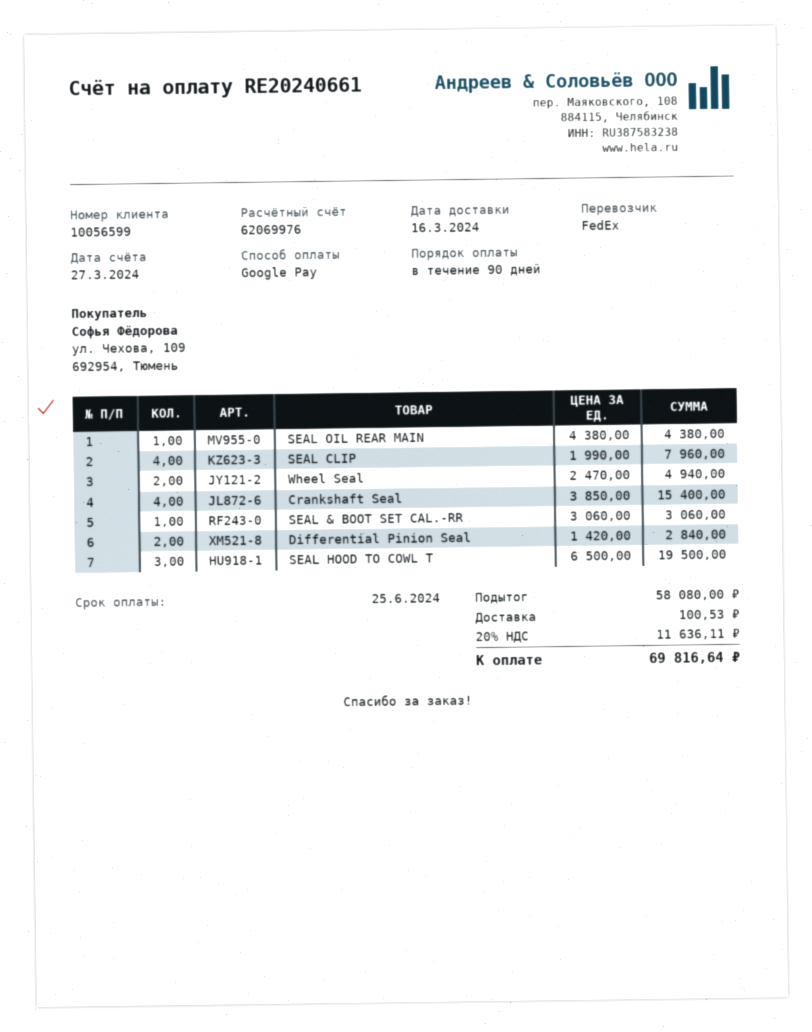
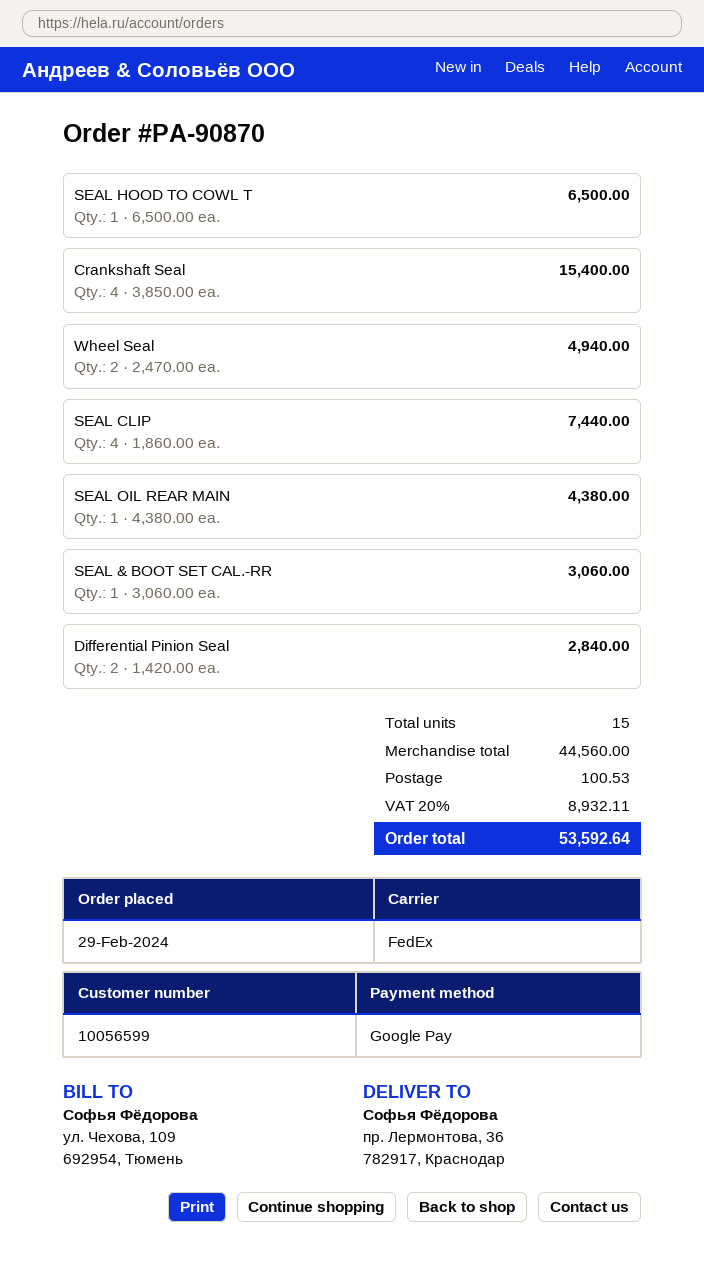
SEAL CLIP: 4 x 1990.00 = 7960.00 -> 4 x 1860.00 = 7440.00
SEAL HOOD TO COWL T: 3 x 6500.00 = 19500.00 -> 1 x 6500.00 = 6500.00
subtotal: 58080.00 -> 44560.00
tax: 20% = 11636.11 -> 20% = 8932.11
total: 69816.64 -> 53592.64

